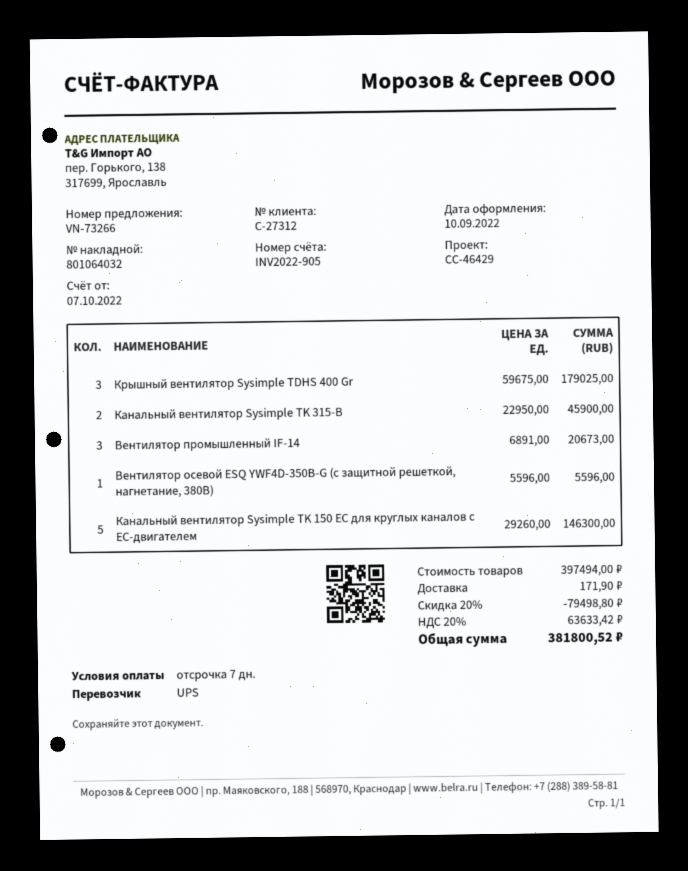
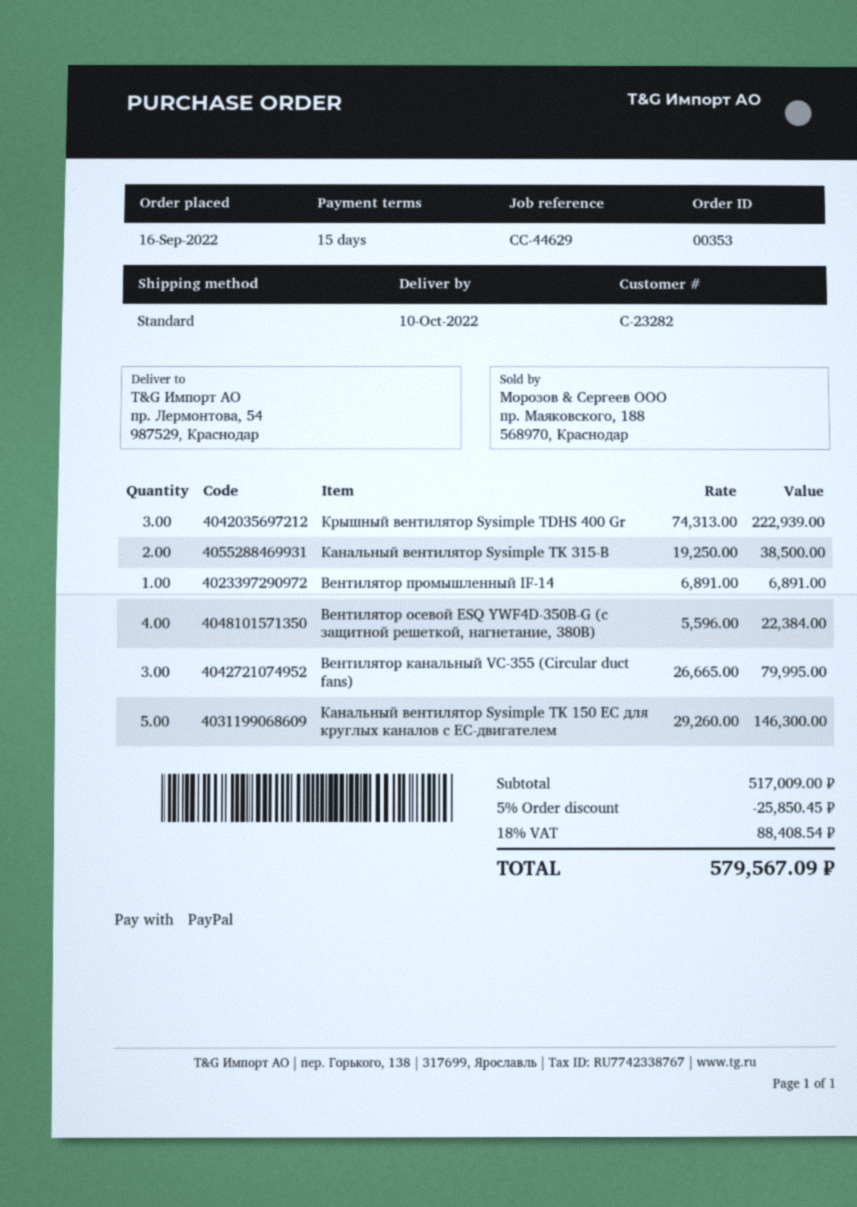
order date: 2022-09-10 -> 2022-09-16
payment terms: 7 days -> 15 days
customer number: C-27312 -> C-23282
reference: CC-46429 -> CC-44629
shipping method: UPS -> standard
Крышный вентилятор Sysimple TDHS 400 Gr: 3 x 59675.00 = 179025.00 -> 3 x 74313.00 = 222939.00
Канальный вентилятор Sysimple TK 315-B: 2 x 22950.00 = 45900.00 -> 2 x 19250.00 = 38500.00
Вентилятор промышленный IF-14: 3 x 6891.00 = 20673.00 -> 1 x 6891.00 = 6891.00
Вентилятор осевой ESQ YWF4D-350B-G (с защитной решеткой, нагнетание, 380В): 1 x 5596.00 = 5596.00 -> 4 x 5596.00 = 22384.00
Вентилятор канальный VC-355 (Circular duct fans): none -> 3 x 26665.00 = 79995.00
subtotal: 397494.00 -> 517009.00
discount: 20% = 79498.80 -> 5% = 25850.45
shipping: 171.90 -> none
tax: 20% = 63633.42 -> 18% = 88408.54
total: 381800.52 -> 579567.09

